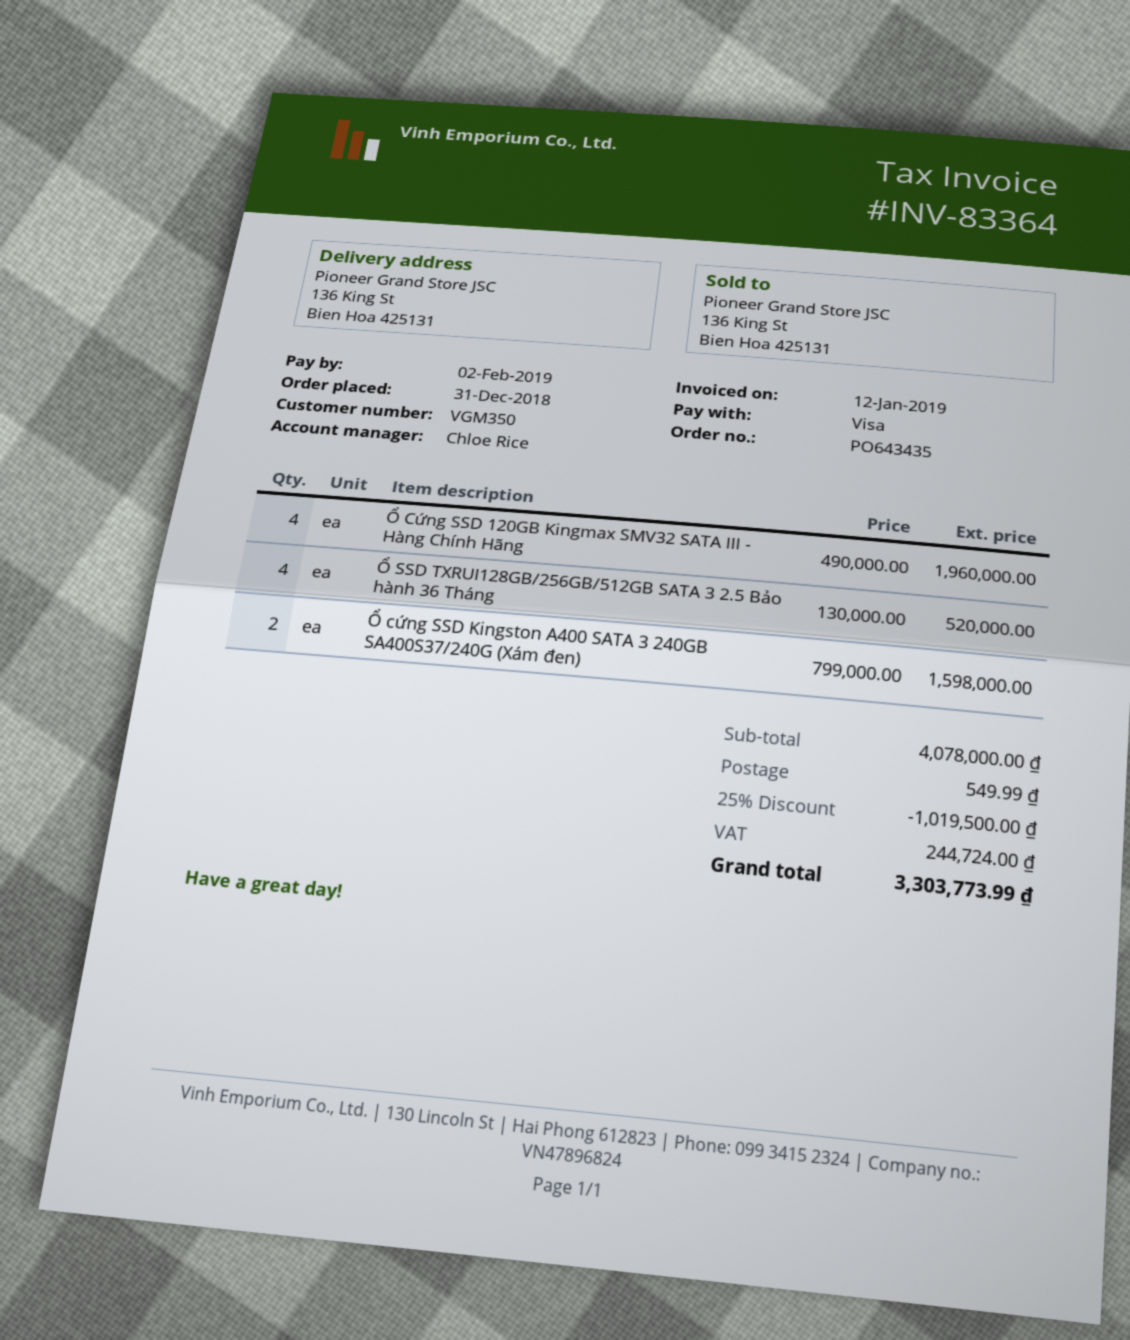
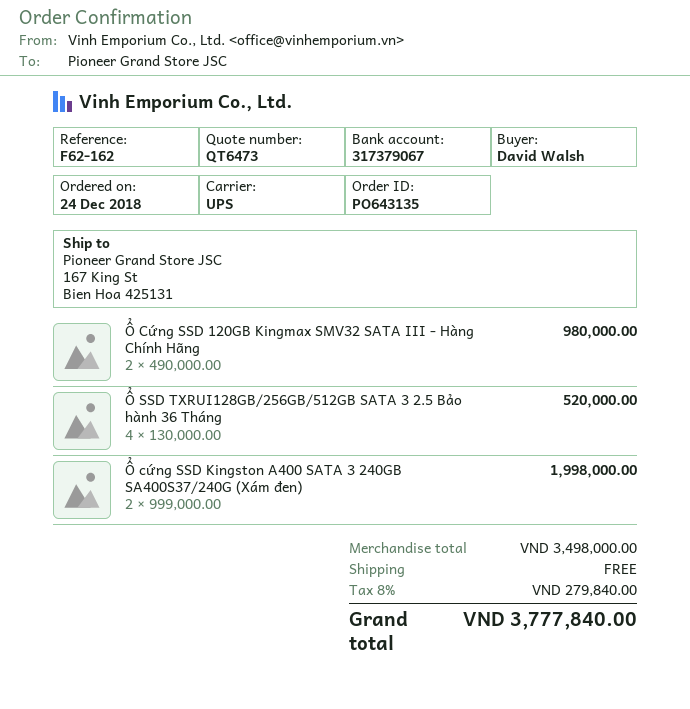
order number: PO643435 -> PO643135
order date: 2018-12-31 -> 2018-12-24
ship to: 136 King St, Bien Hoa 425131 -> 167 King St, Bien Hoa 425131
Ổ Cứng SSD 120GB Kingmax SMV32 SATA III - Hàng Chính Hãng: 4 x 490000.00 = 1960000.00 -> 2 x 490000.00 = 980000.00
Ổ cứng SSD Kingston A400 SATA 3 240GB SA400S37/240G (Xám đen): 2 x 799000.00 = 1598000.00 -> 2 x 999000.00 = 1998000.00
subtotal: 4078000.00 -> 3498000.00
discount: 25% = 1019500.00 -> none
shipping: 549.99 -> 0.00
tax: 244724.00 -> 279840.00
total: 3303773.99 -> 3777840.00

